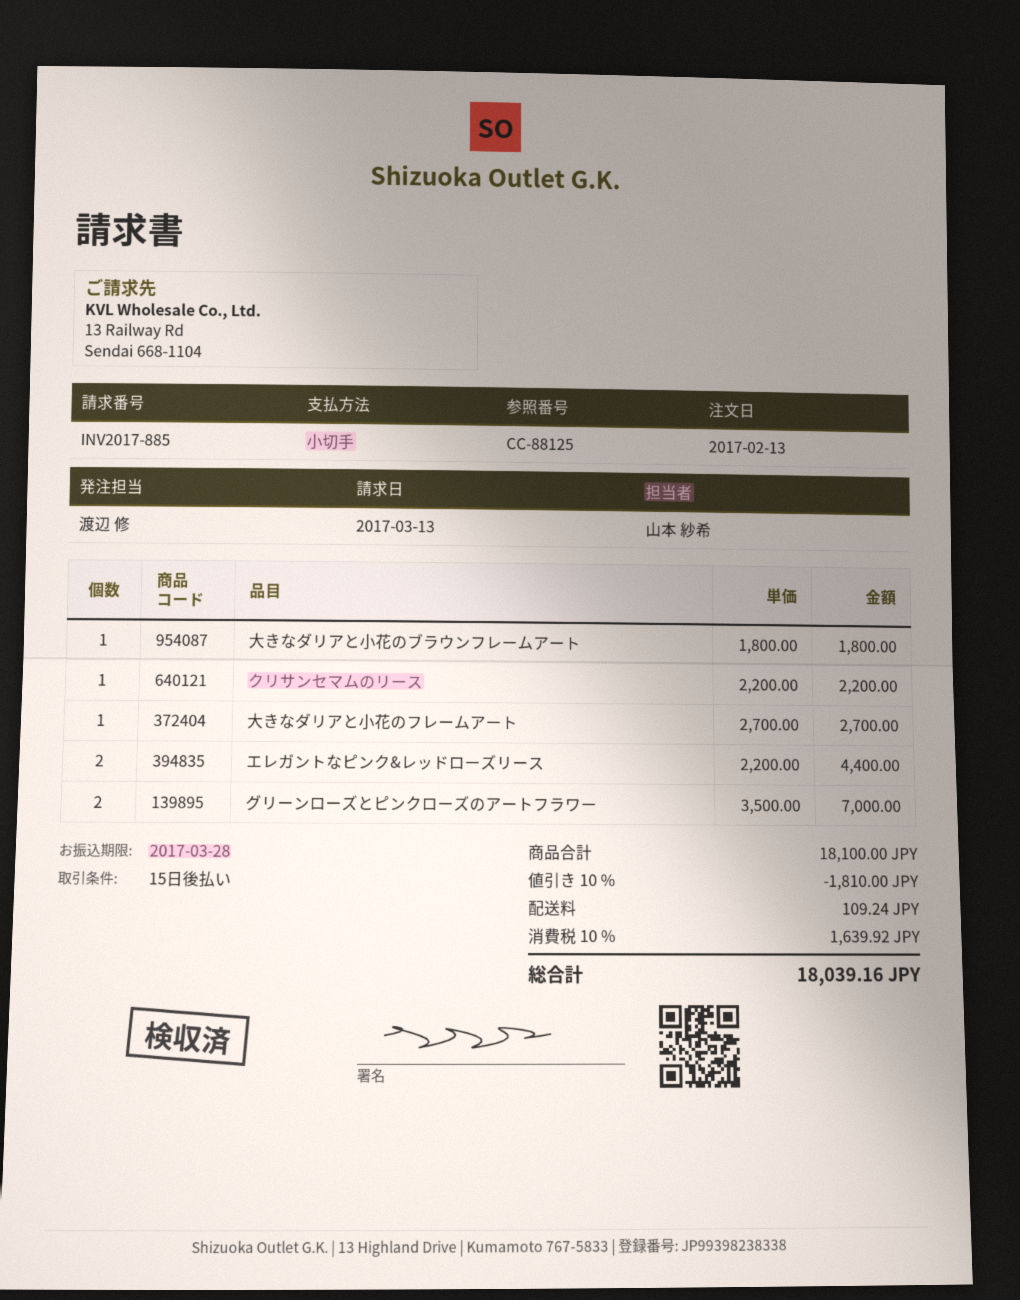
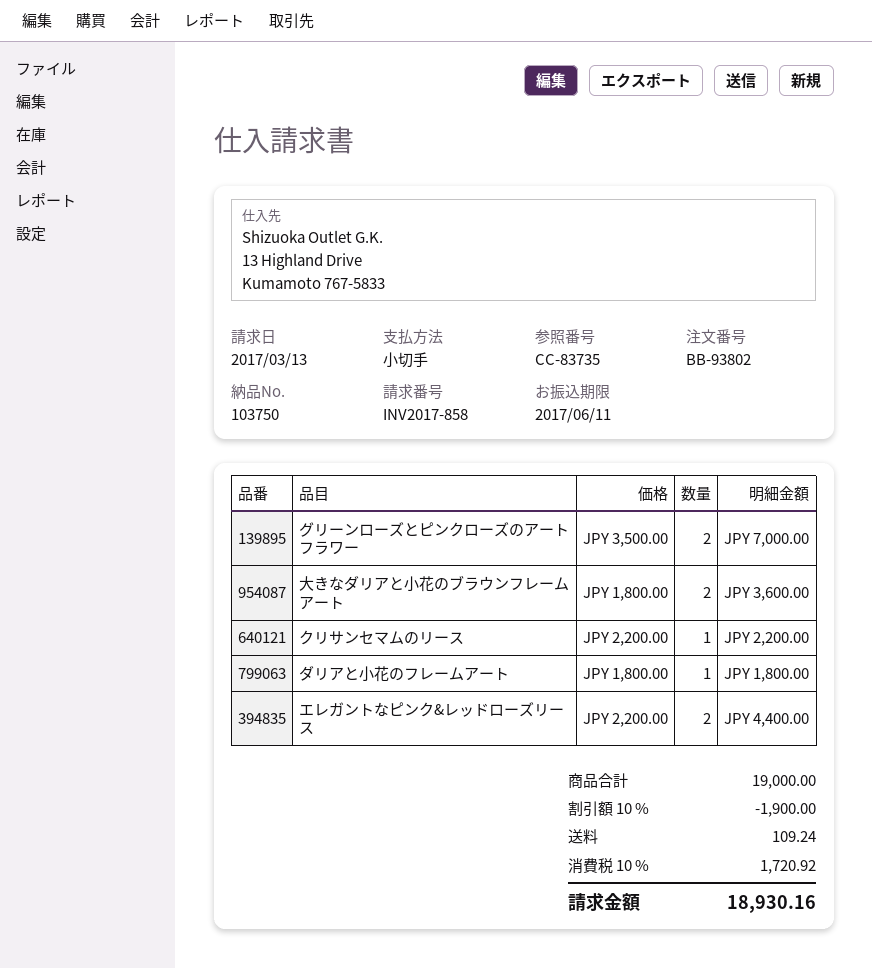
invoice number: INV2017-885 -> INV2017-858
due date: 2017-03-28 -> 2017-06-11
reference: CC-88125 -> CC-83735
大きなダリアと小花のブラウンフレームアート: 1 x 1800.00 = 1800.00 -> 2 x 1800.00 = 3600.00
大きなダリアと小花のフレームアート: 1 x 2700.00 = 2700.00 -> none
ダリアと小花のフレームアート: none -> 1 x 1800.00 = 1800.00
subtotal: 18100.00 -> 19000.00
discount: 10% = 1810.00 -> 10% = 1900.00
tax: 10% = 1639.92 -> 10% = 1720.92
total: 18039.16 -> 18930.16

